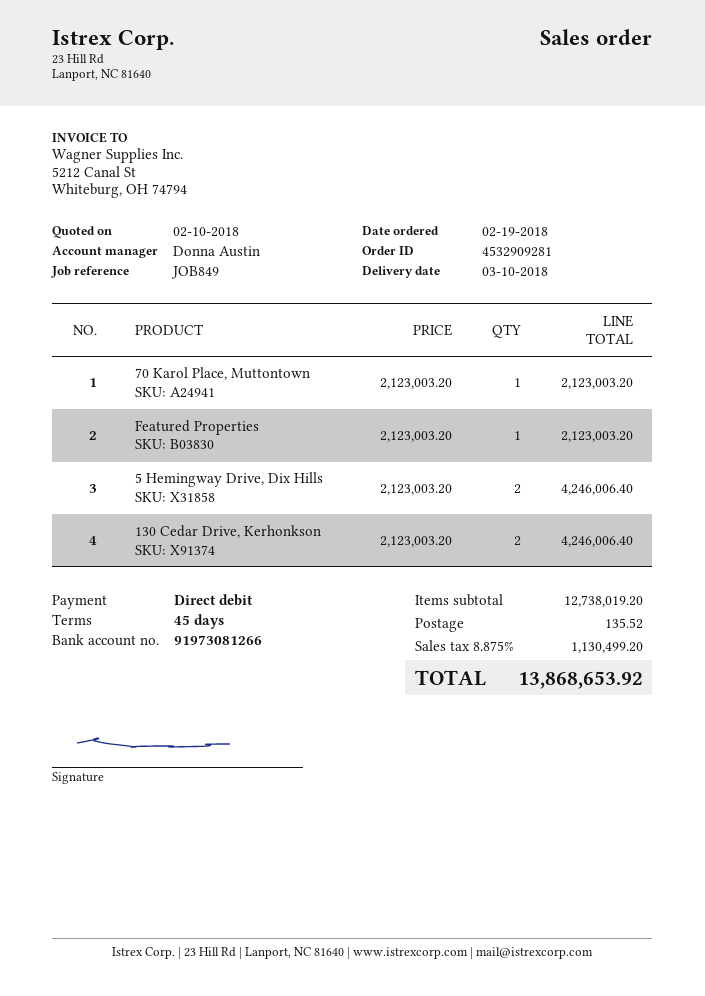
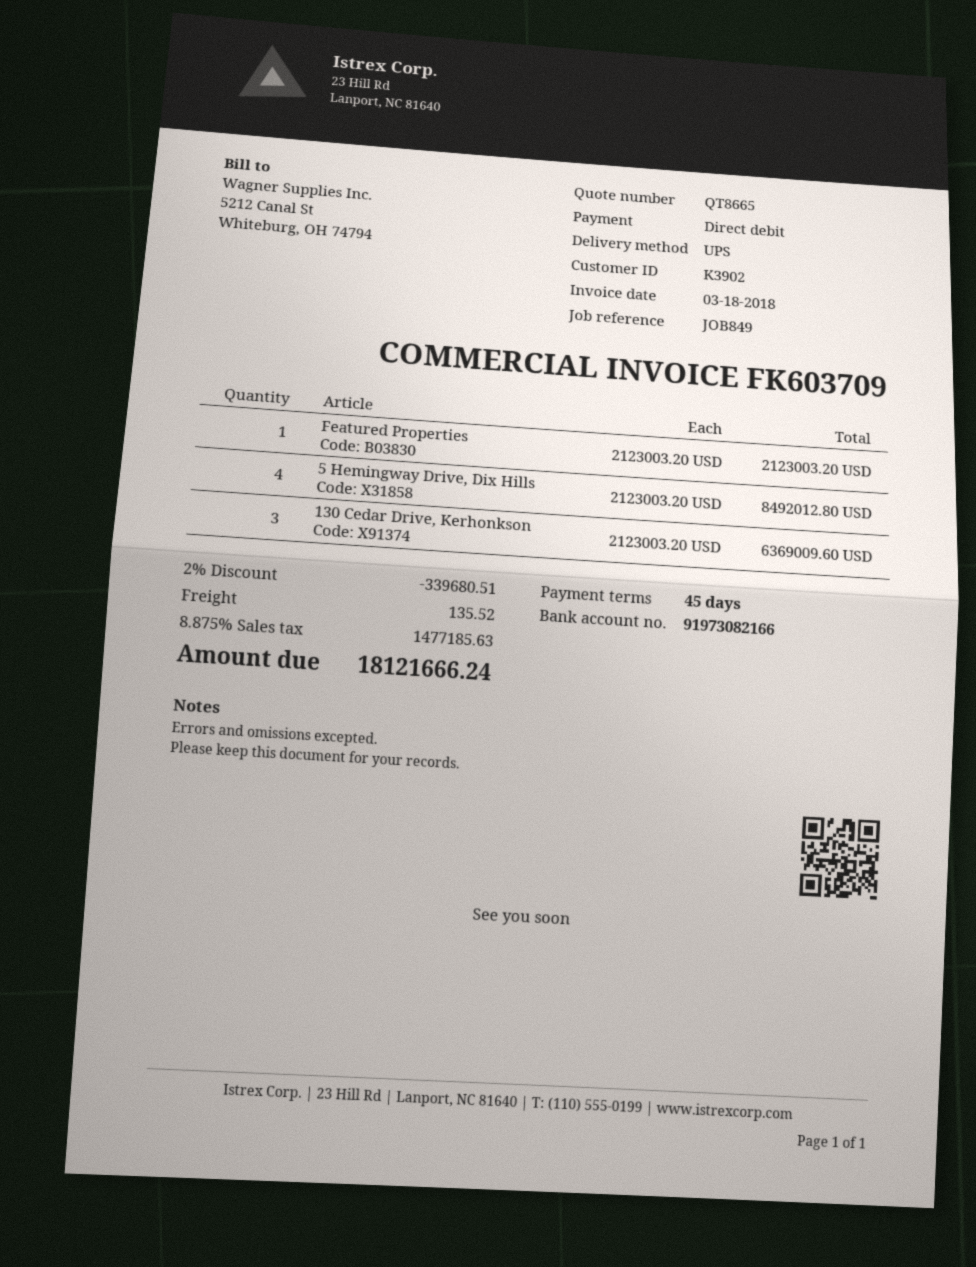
bank account: 91973081266 -> 91973082166
70 Karol Place, Muttontown: 1 x 2123003.20 = 2123003.20 -> none
5 Hemingway Drive, Dix Hills: 2 x 2123003.20 = 4246006.40 -> 4 x 2123003.20 = 8492012.80
130 Cedar Drive, Kerhonkson: 2 x 2123003.20 = 4246006.40 -> 3 x 2123003.20 = 6369009.60
discount: none -> 2% = 339680.51
tax: 8.875% = 1130499.20 -> 8.875% = 1477185.63
total: 13868653.92 -> 18121666.24

